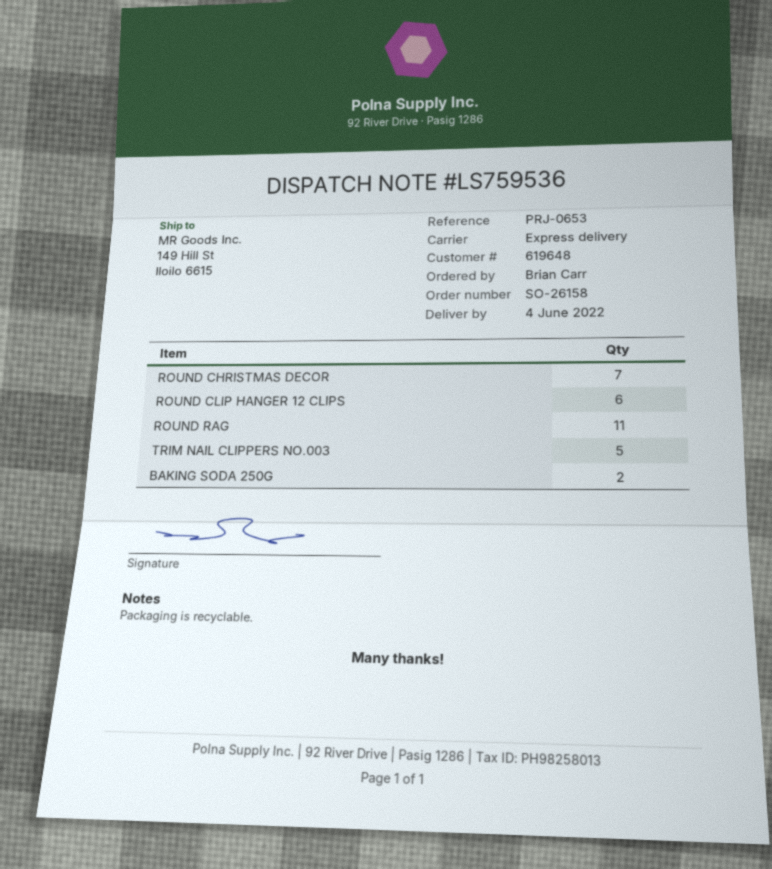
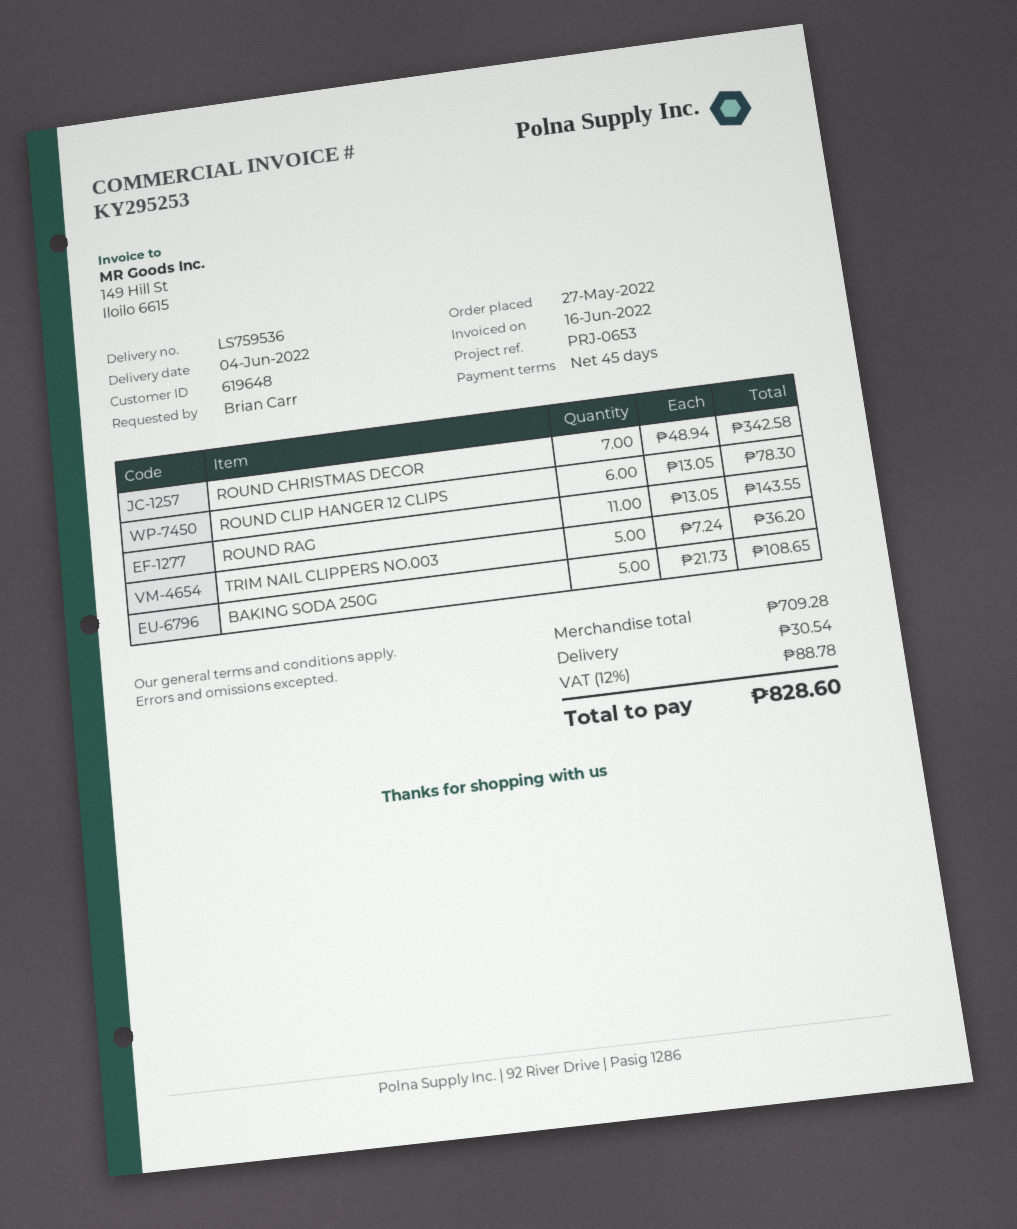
BAKING SODA 250G: 2 -> 5

